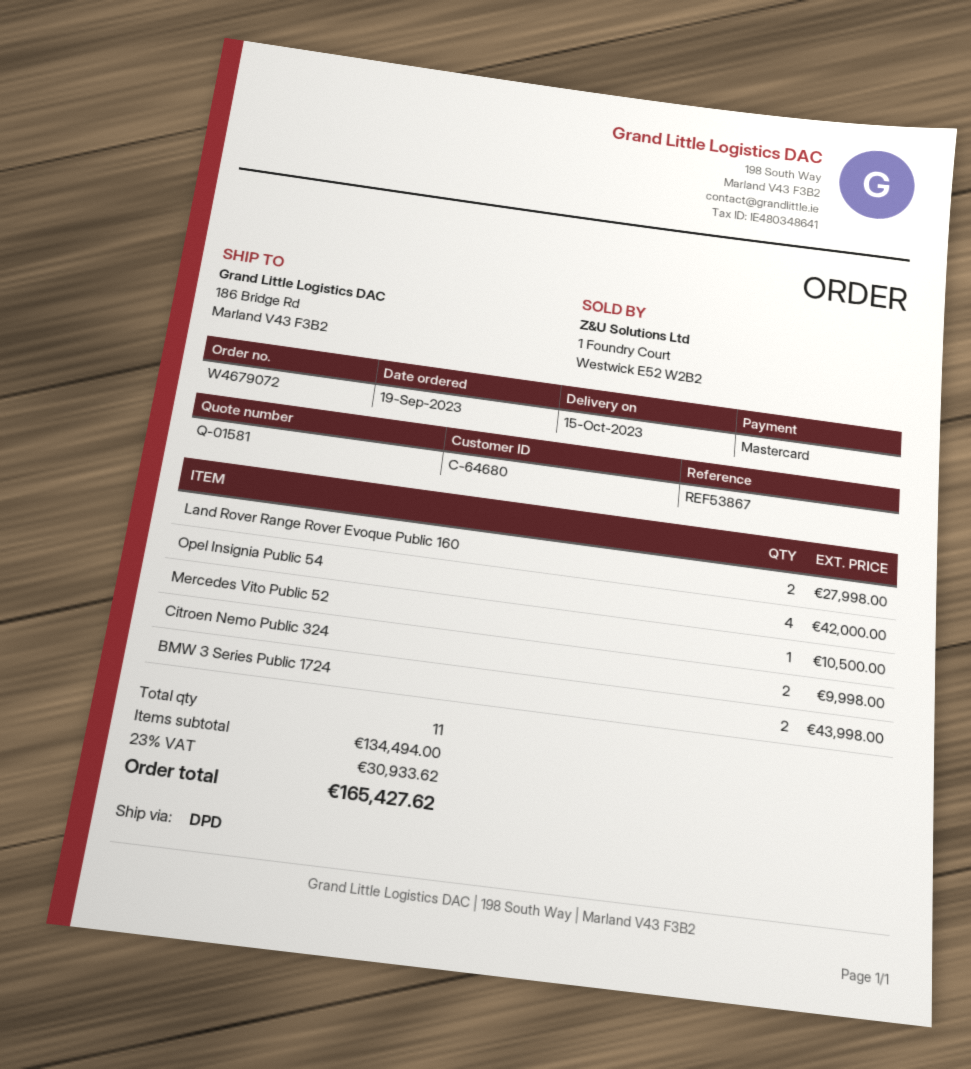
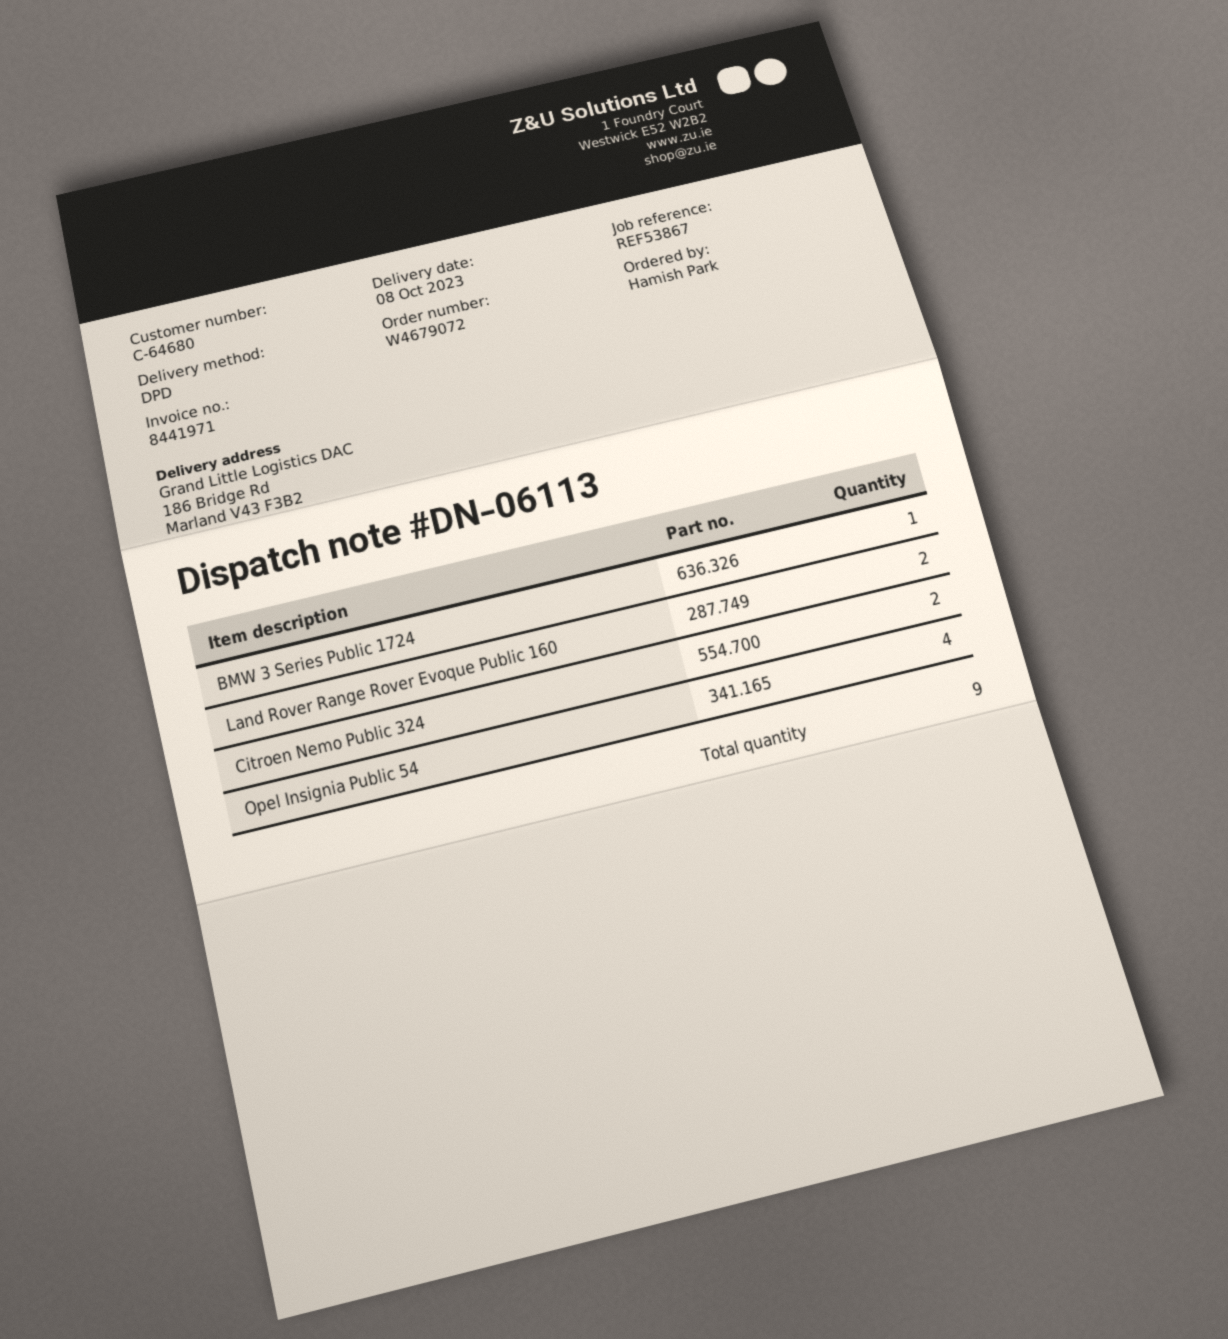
delivery date: 2023-10-15 -> 2023-10-08
Mercedes Vito Public 52: 1 -> none
BMW 3 Series Public 1724: 2 -> 1
total quantity: 11 -> 9

